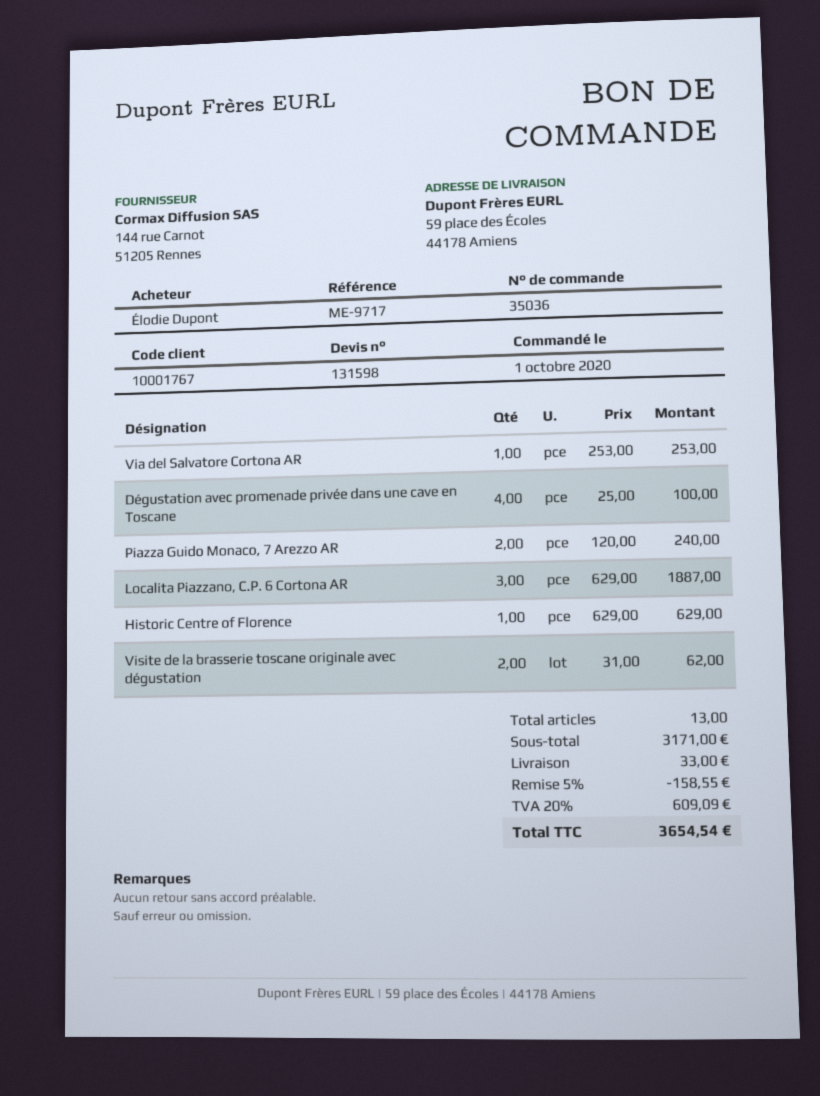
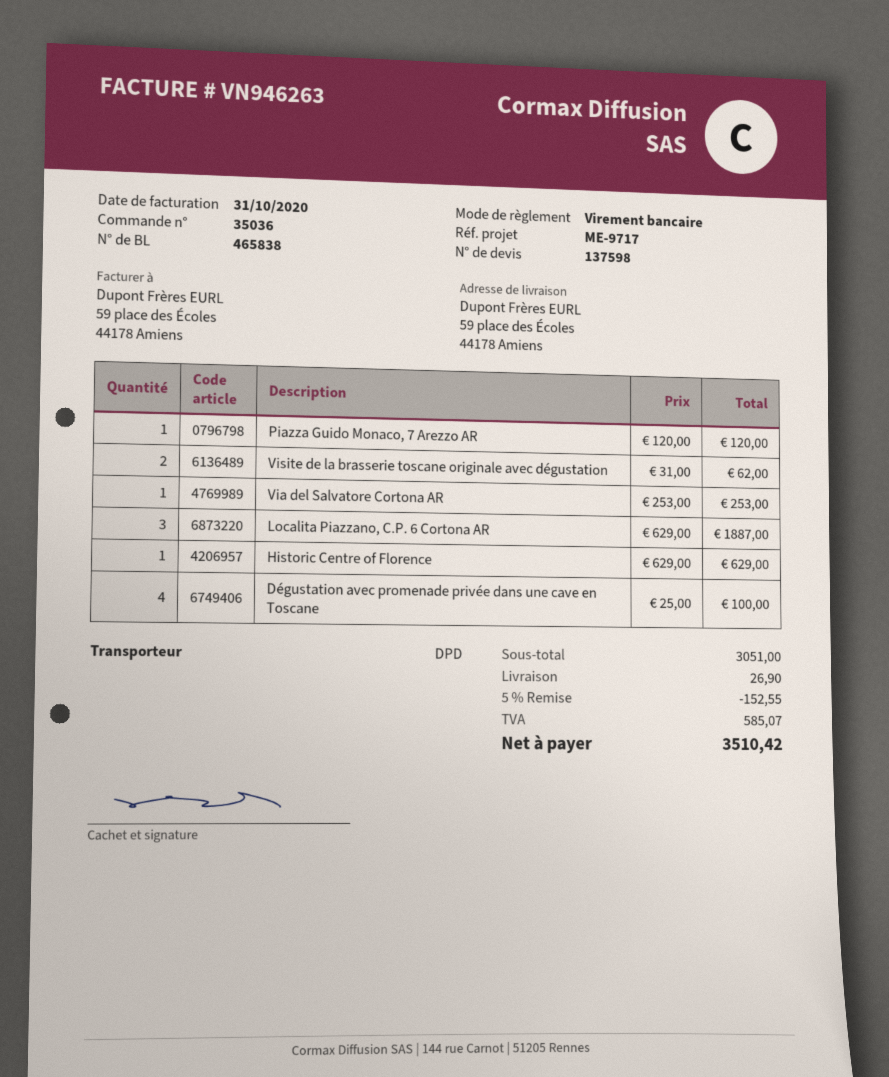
quote number: 131598 -> 137598
Piazza Guido Monaco, 7 Arezzo AR: 2 x 120.00 = 240.00 -> 1 x 120.00 = 120.00
subtotal: 3171.00 -> 3051.00
discount: 5% = 158.55 -> 5% = 152.55
shipping: 33.00 -> 26.90
tax: 609.09 -> 585.07
total: 3654.54 -> 3510.42

